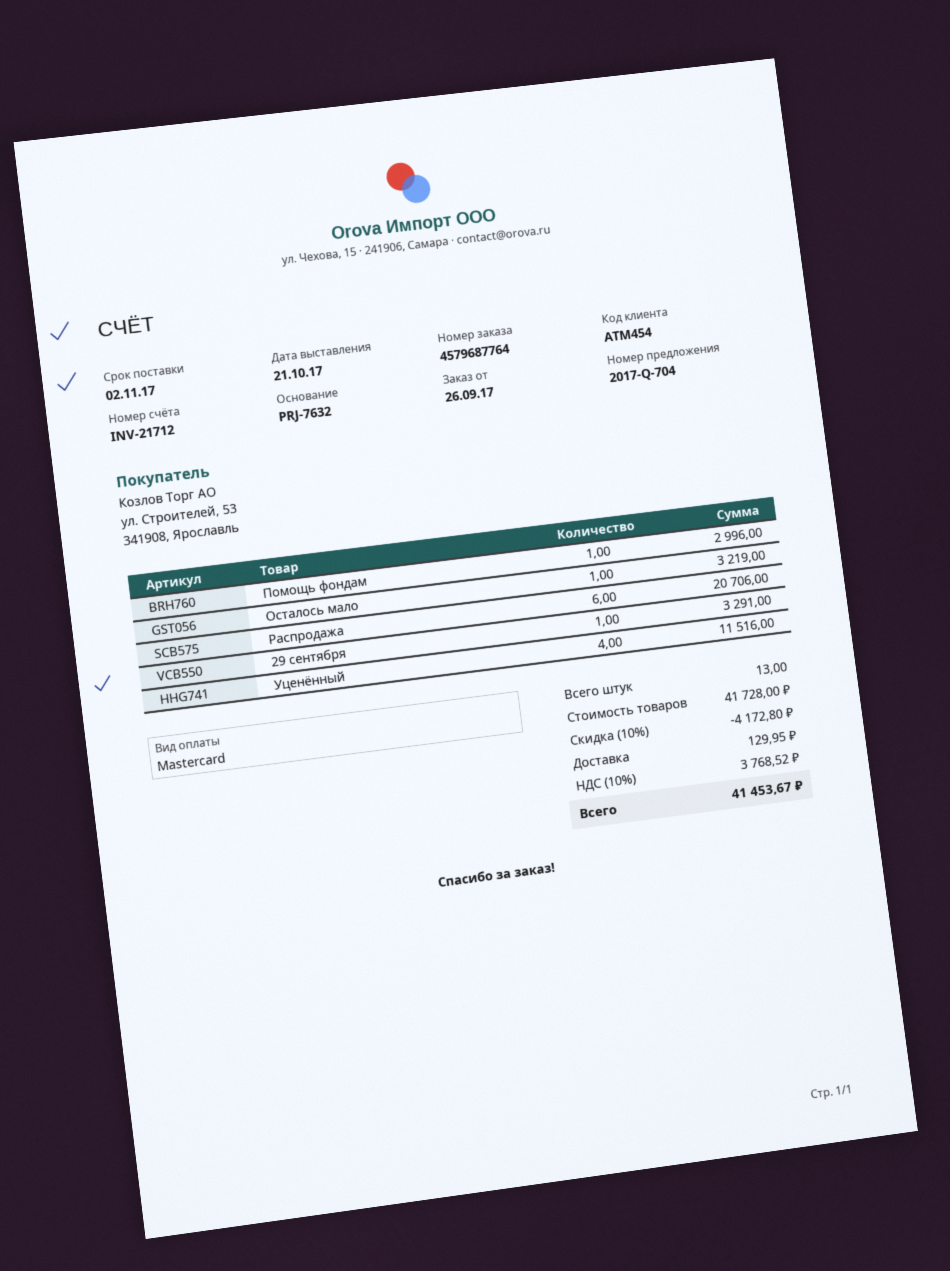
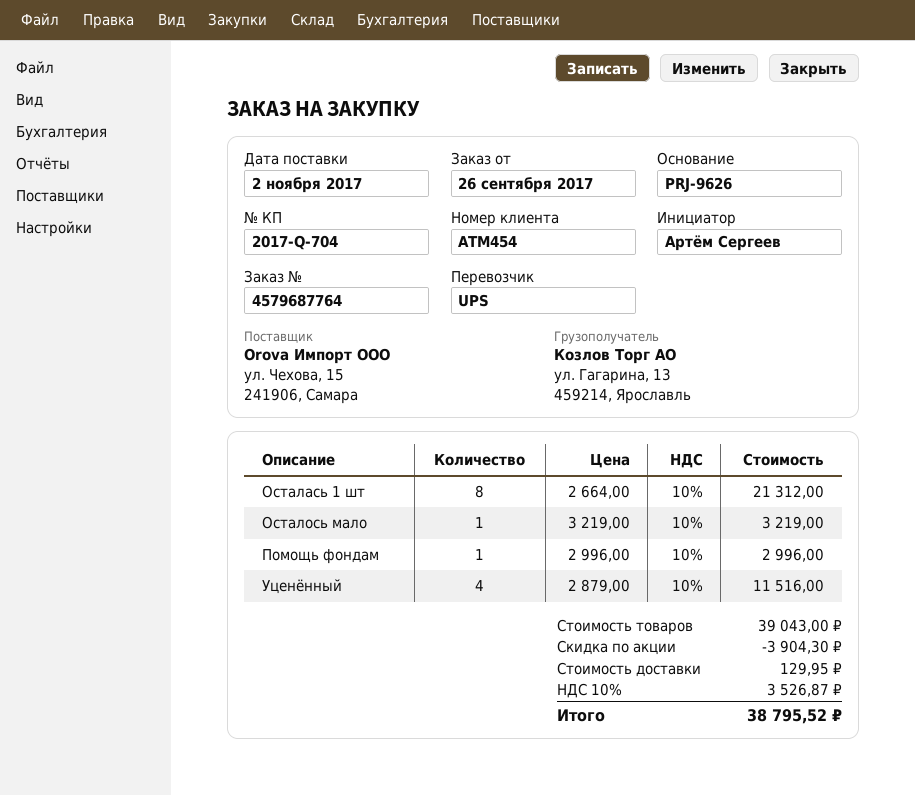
reference: PRJ-7632 -> PRJ-9626
Распродажа: 6 for 20706.00 -> none
29 сентября: 1 for 3291.00 -> none
Осталась 1 шт: none -> 8 for 21312.00
subtotal: 41728.00 -> 39043.00
discount: 4172.80 -> 3904.30
tax: 10% = 3768.52 -> 10% = 3526.87
total: 41453.67 -> 38795.52

